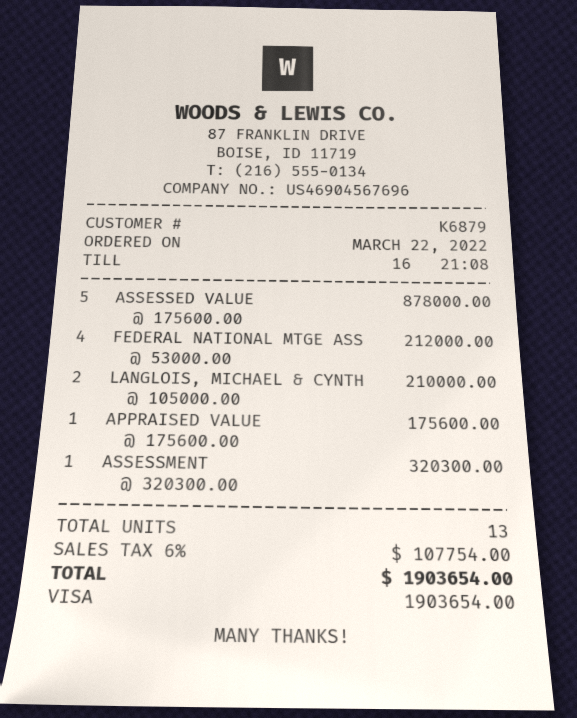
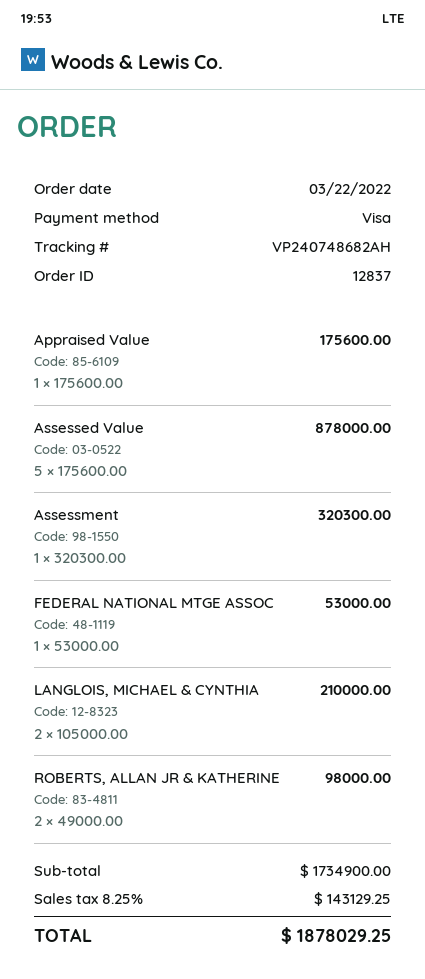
FEDERAL NATIONAL MTGE ASS: 4 x 53000.00 = 212000.00 -> 1 x 53000.00 = 53000.00
ROBERTS, ALLAN JR & KATHERINE: none -> 2 x 49000.00 = 98000.00
tax: 6% = 107754.00 -> 8.25% = 143129.25
total: 1903654.00 -> 1878029.25

